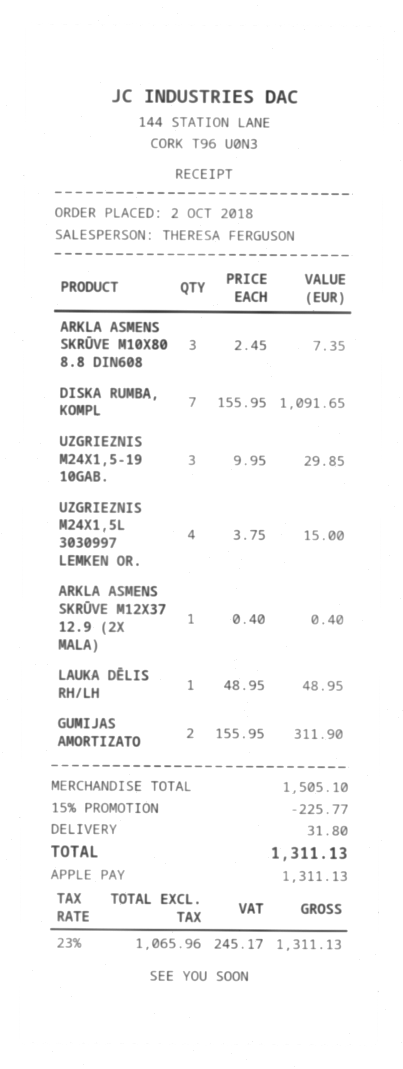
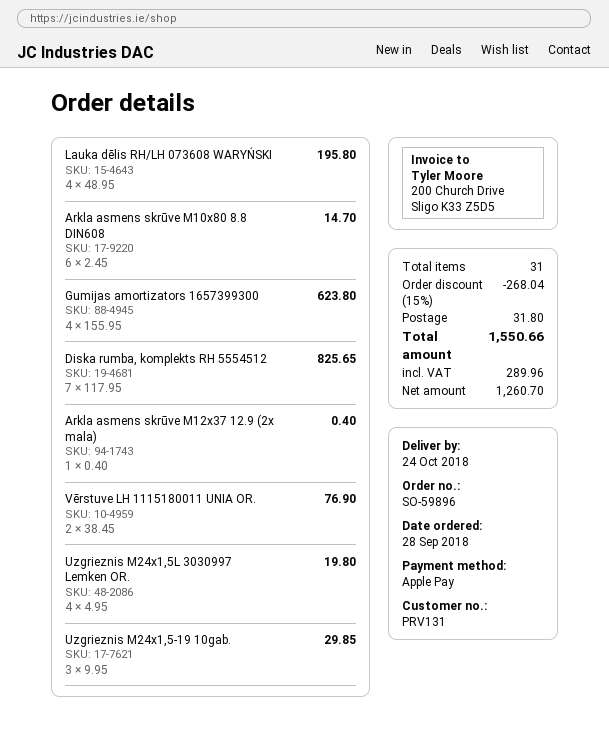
order date: 2018-10-02 -> 2018-09-28
ARKLA ASMENS SKRŪVE M10X80 8.8 DIN608: 3 x 2.45 = 7.35 -> 6 x 2.45 = 14.70
DISKA RUMBA, KOMPL: 7 x 155.95 = 1091.65 -> 7 x 117.95 = 825.65
UZGRIEZNIS M24X1,5L 3030997 LEMKEN OR.: 4 x 3.75 = 15.00 -> 4 x 4.95 = 19.80
LAUKA DĒLIS RH/LH: 1 x 48.95 = 48.95 -> 4 x 48.95 = 195.80
GUMIJAS AMORTIZATO: 2 x 155.95 = 311.90 -> 4 x 155.95 = 623.80
Vērstuve LH 1115180011 UNIA OR.: none -> 2 x 38.45 = 76.90
discount: 15% = 225.77 -> 15% = 268.04
net: 1065.96 -> 1260.70
tax: 245.17 -> 289.96
total: 1311.13 -> 1550.66

